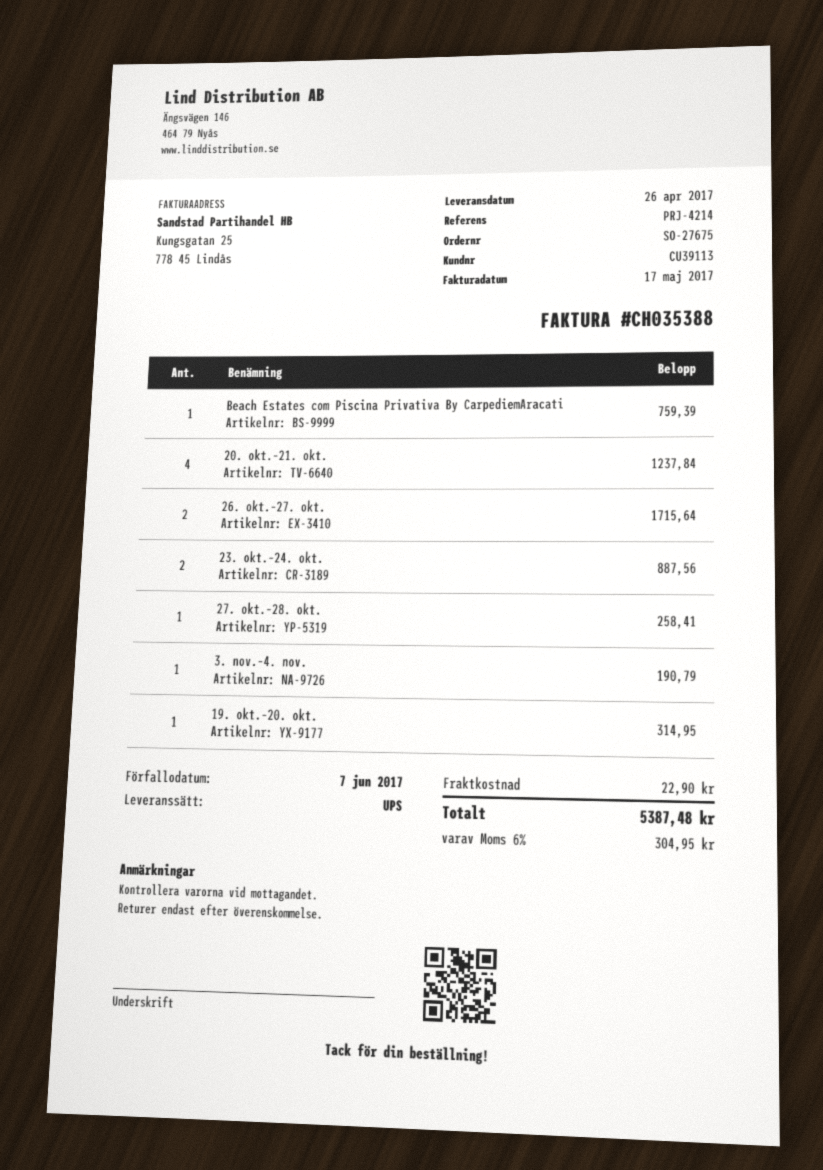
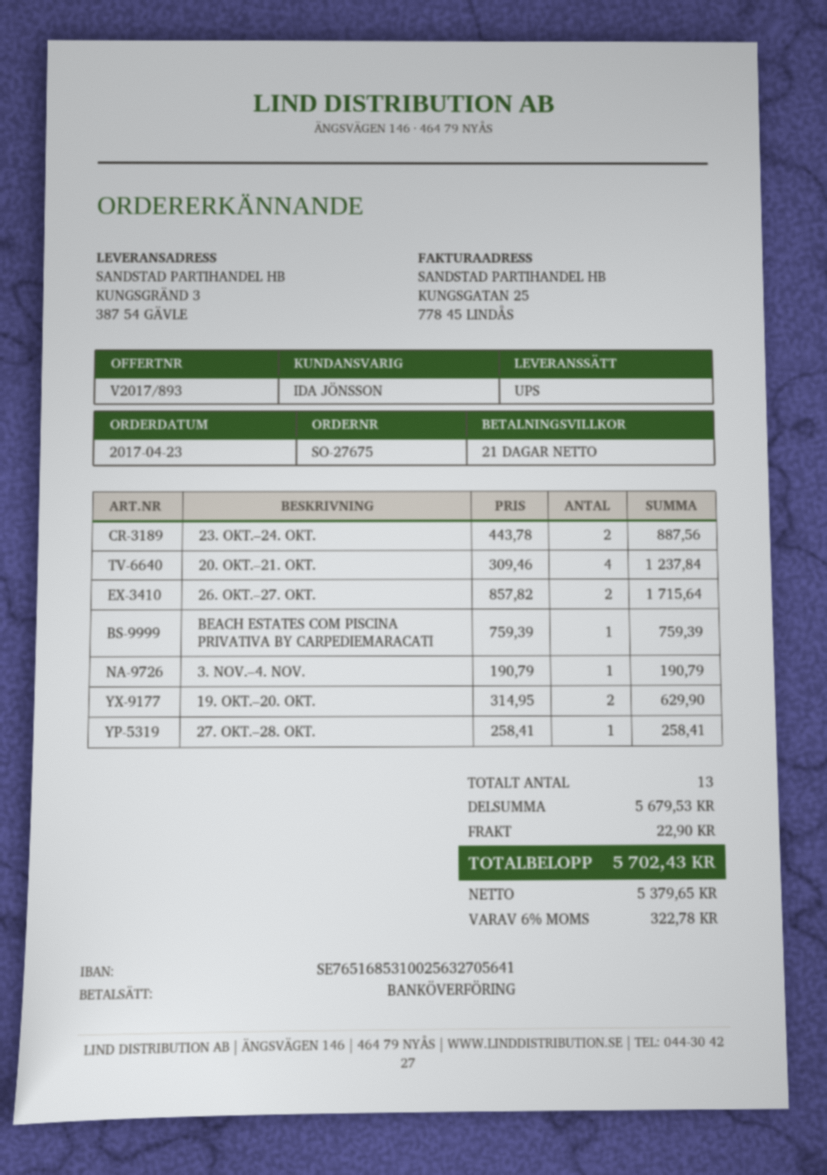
19. okt.–20. okt.: 1 for 314.95 -> 2 for 629.90
tax: 6% = 304.95 -> 6% = 322.78
total: 5387.48 -> 5702.43

